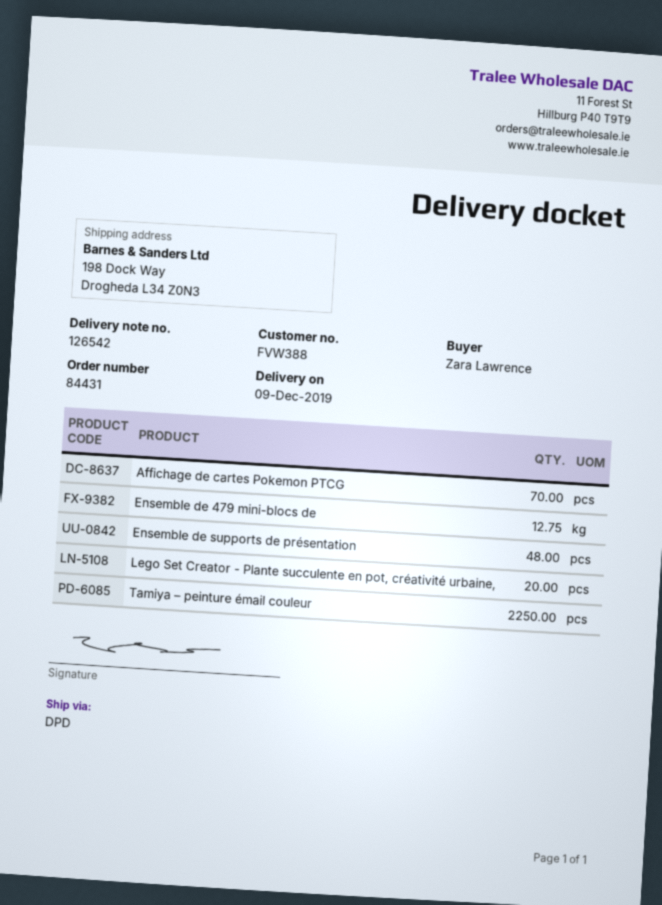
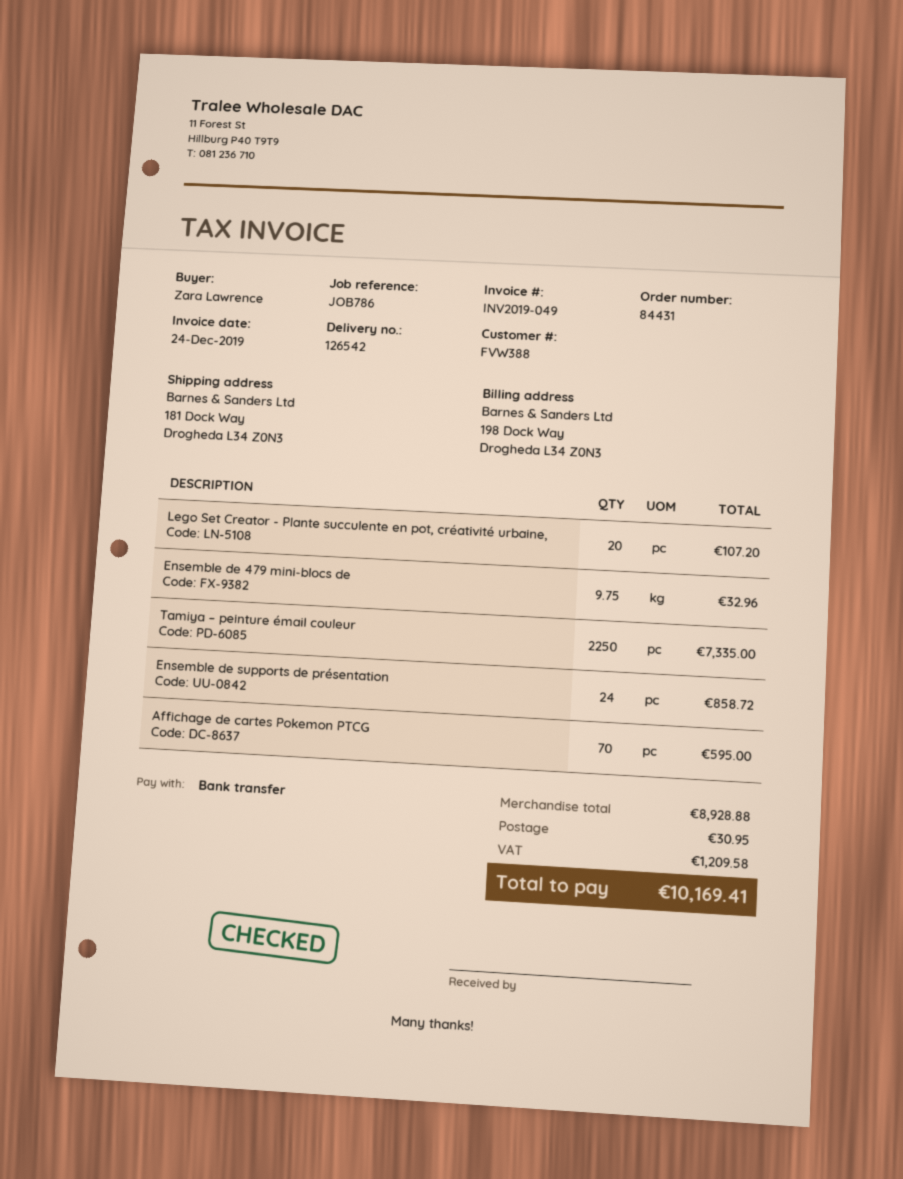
ship to: 198 Dock Way, Drogheda L34 Z0N3 -> 181 Dock Way, Drogheda L34 Z0N3
Ensemble de 479 mini-blocs de: 12.75 -> 9.75
Ensemble de supports de présentation: 48 -> 24

